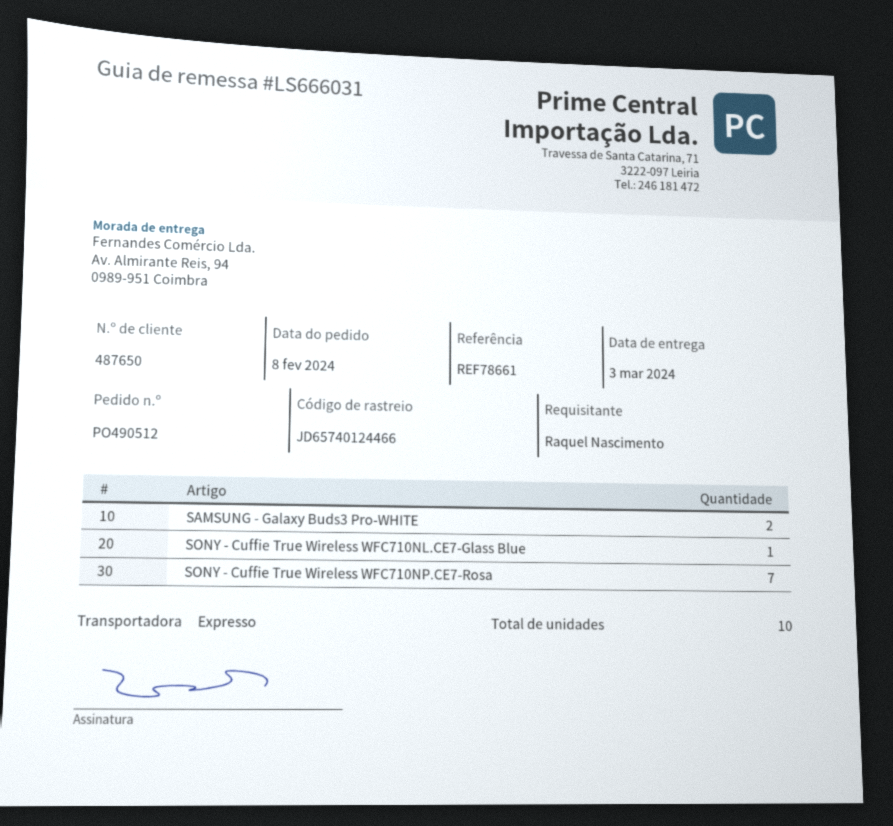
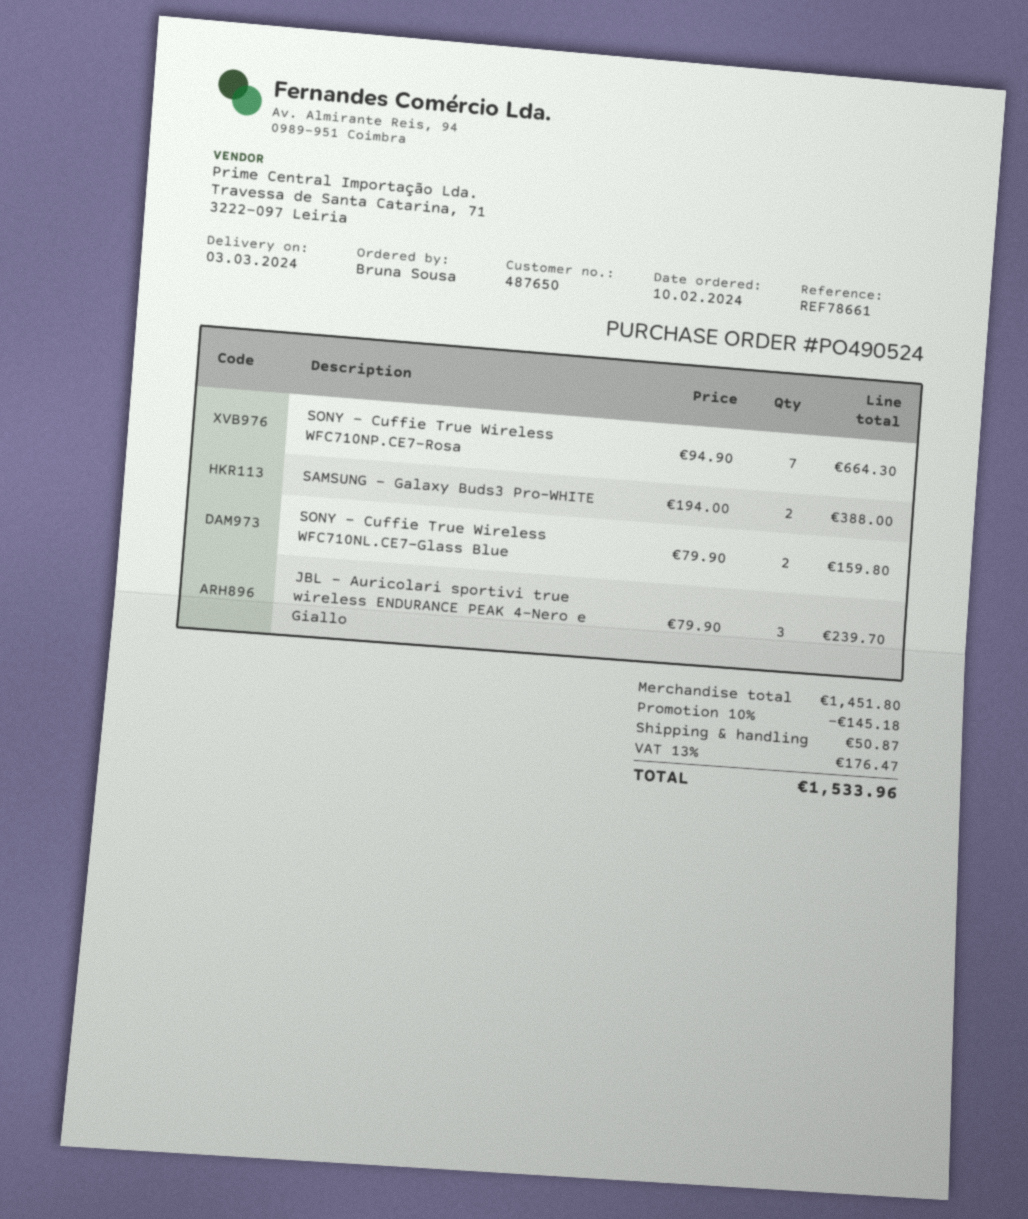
order number: PO490512 -> PO490524
order date: 2024-02-08 -> 2024-02-10
ordered by: Raquel Nascimento -> Bruna Sousa
SONY - Cuffie True Wireless WFC710NL.CE7-Glass Blue: 1 -> 2
JBL - Auricolari sportivi true wireless ENDURANCE PEAK 4-Nero e Giallo: none -> 3

